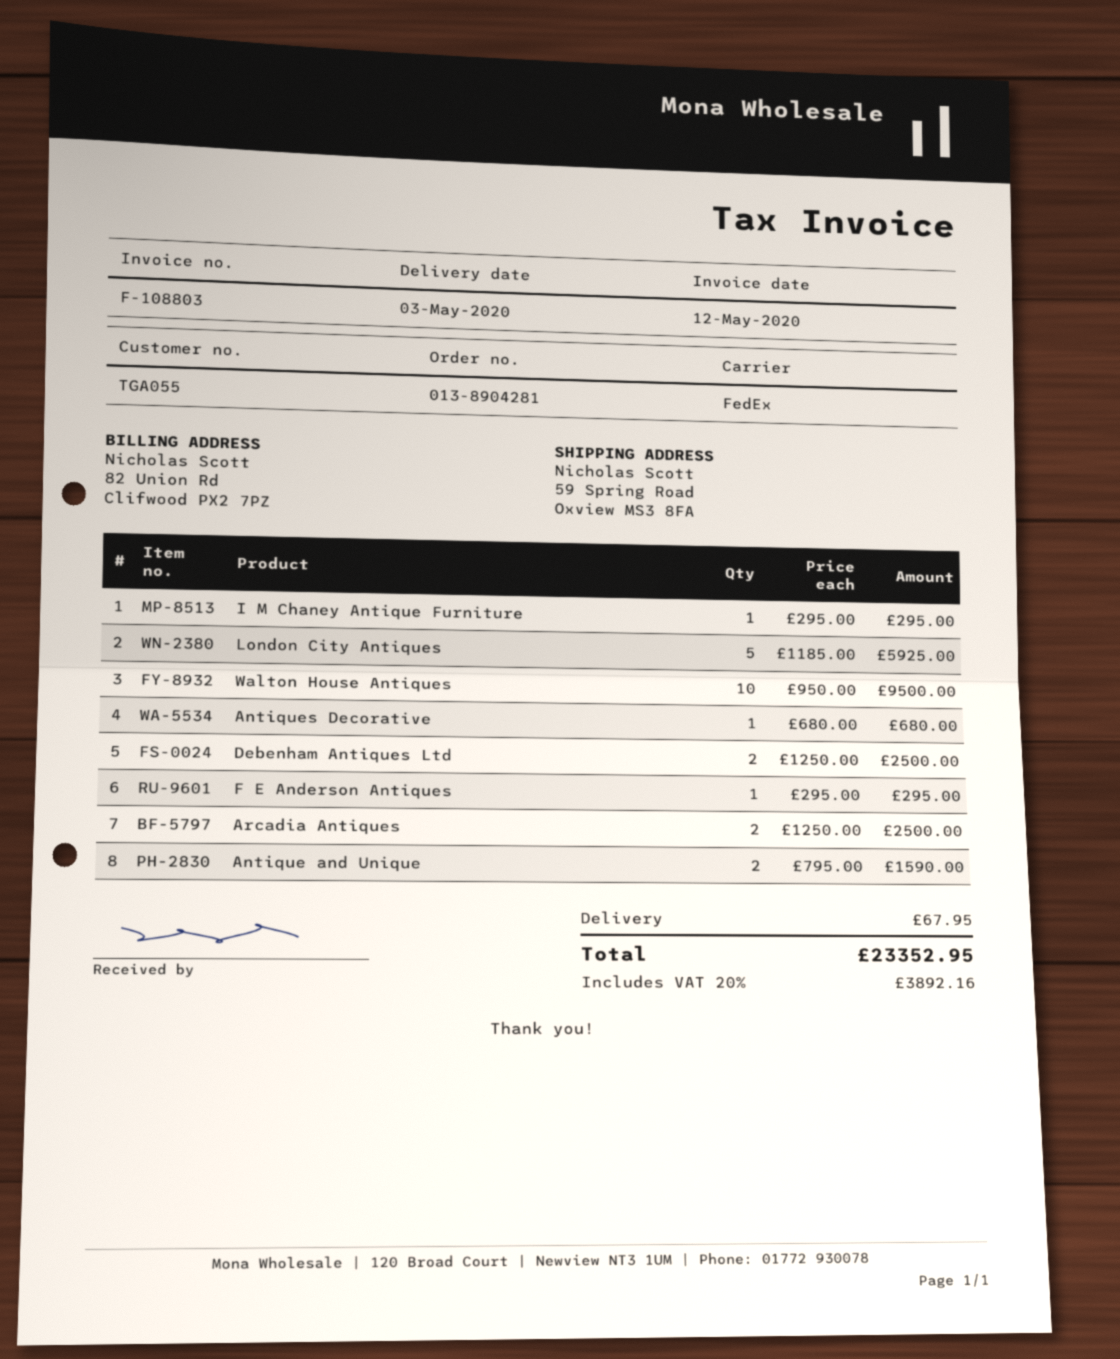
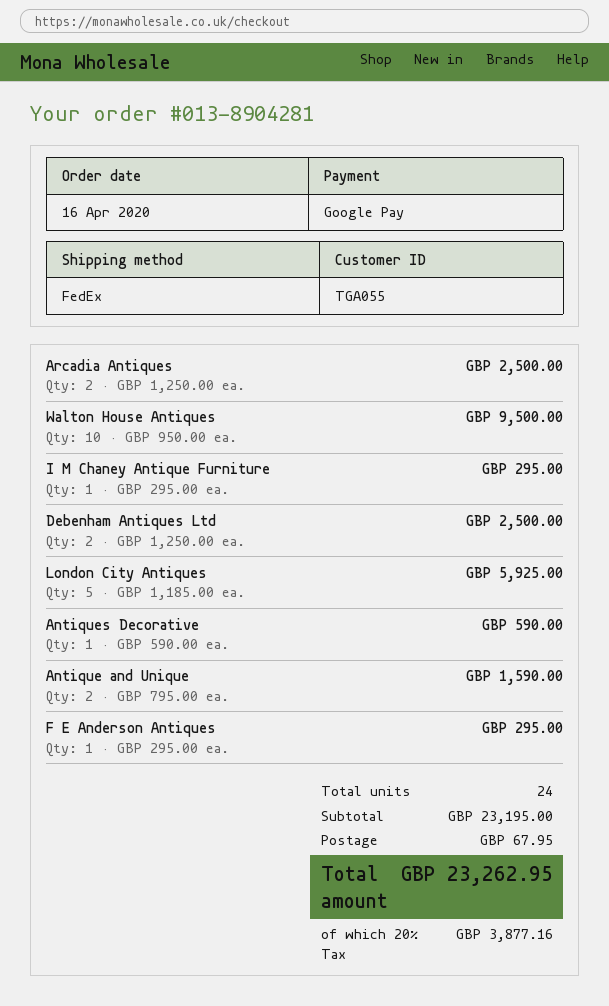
Antiques Decorative: 1 x 680.00 = 680.00 -> 1 x 590.00 = 590.00
tax: 20% = 3892.16 -> 20% = 3877.16
total: 23352.95 -> 23262.95

